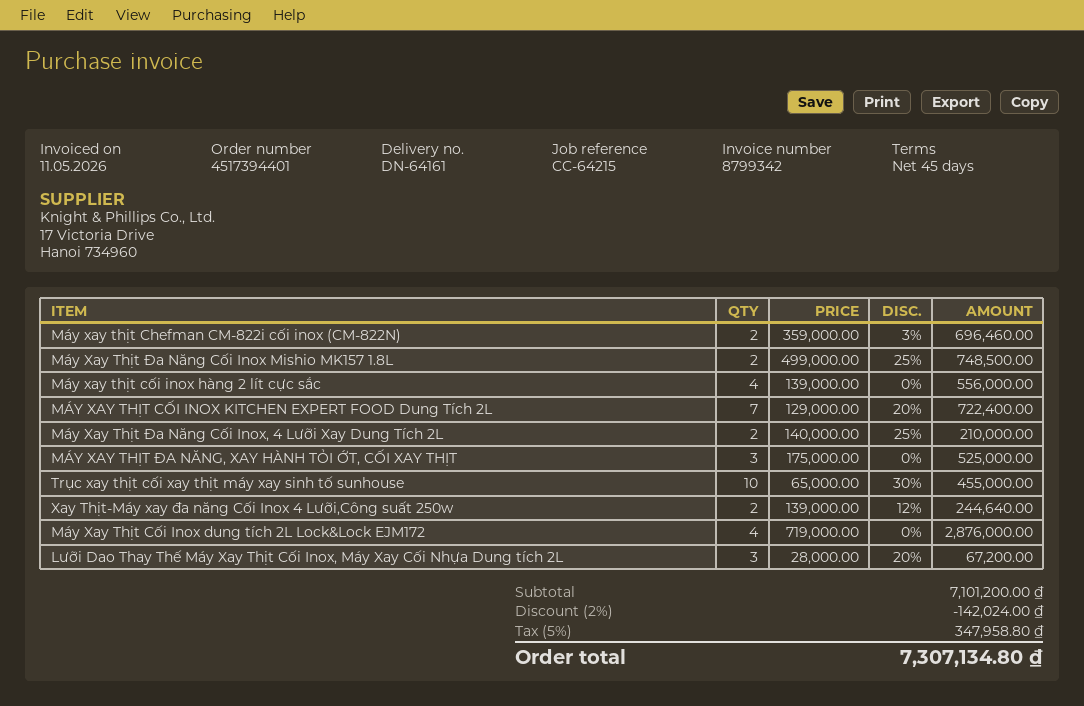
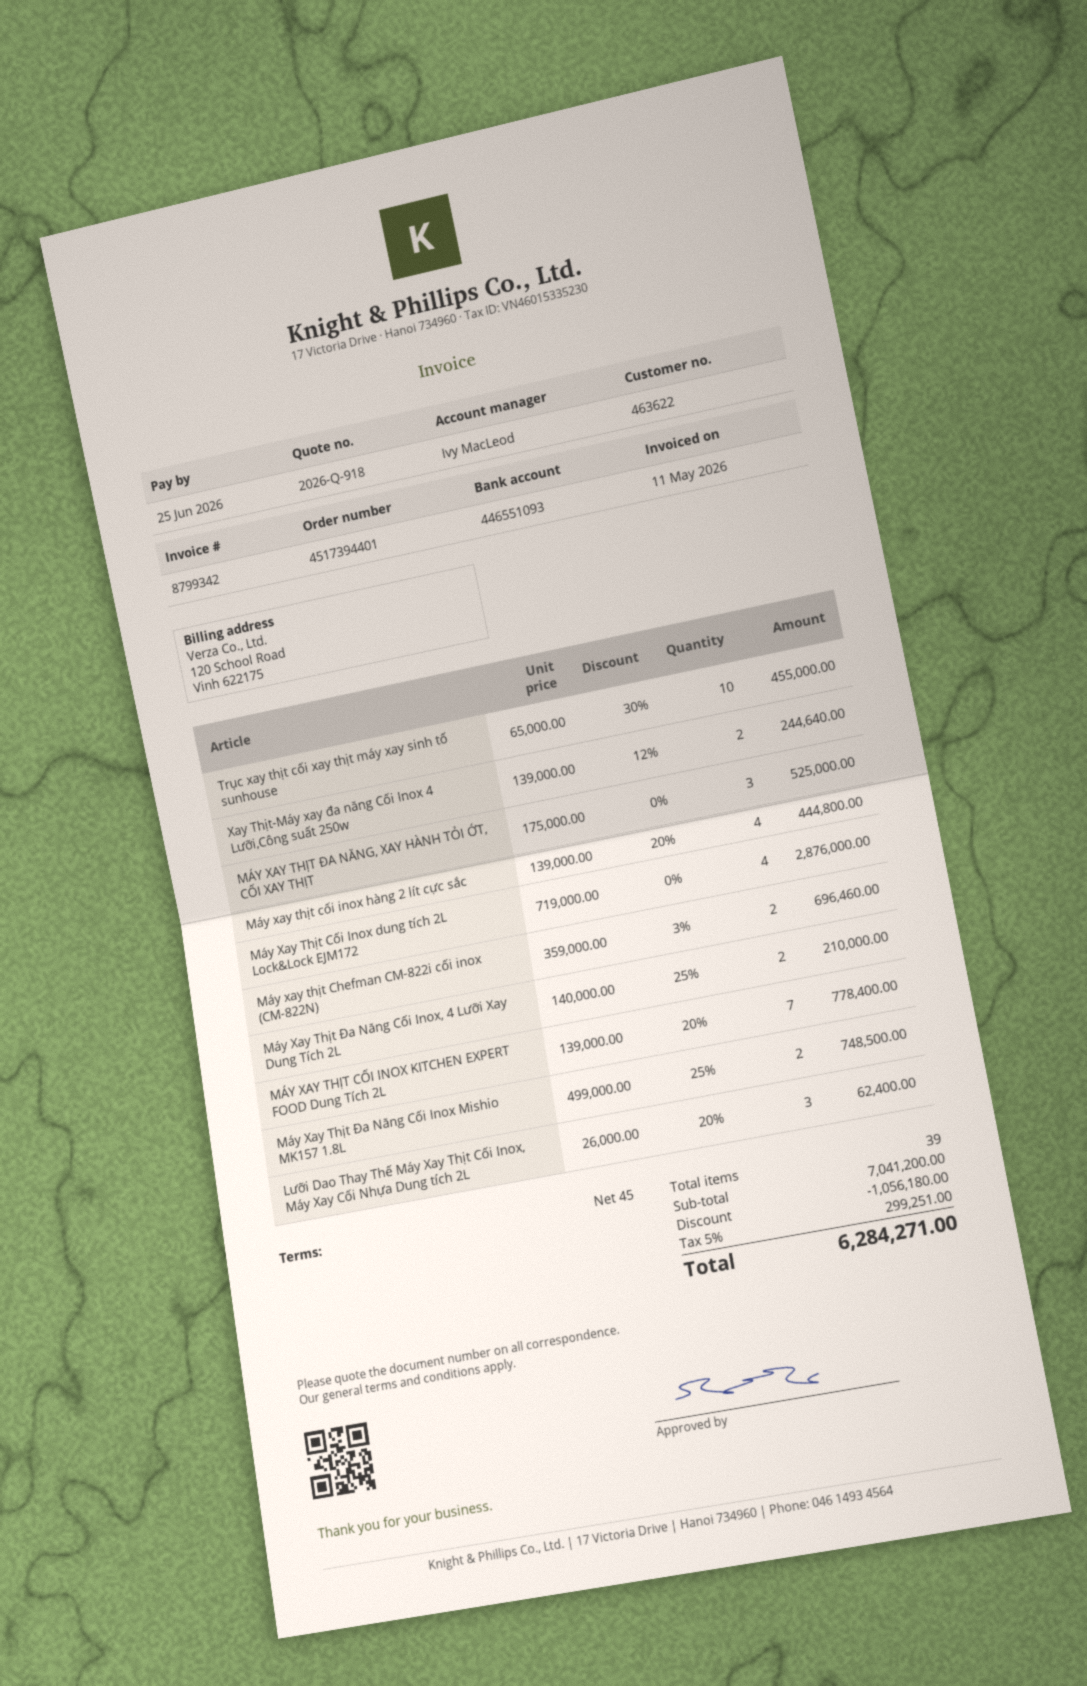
Máy xay thịt cối inox hàng 2 lít cực sắc: 4 x 139000.00 = 556000.00 -> 4 x 139000.00 - 20% = 444800.00
MÁY XAY THỊT CỐI INOX KITCHEN EXPERT FOOD Dung Tích 2L: 7 x 129000.00 - 20% = 722400.00 -> 7 x 139000.00 - 20% = 778400.00
Lưỡi Dao Thay Thế Máy Xay Thịt Cối Inox, Máy Xay Cối Nhựa Dung tích 2L: 3 x 28000.00 - 20% = 67200.00 -> 3 x 26000.00 - 20% = 62400.00
subtotal: 7101200.00 -> 7041200.00
discount: 142024.00 -> 1056180.00
tax: 5% = 347958.80 -> 5% = 299251.00
total: 7307134.80 -> 6284271.00

